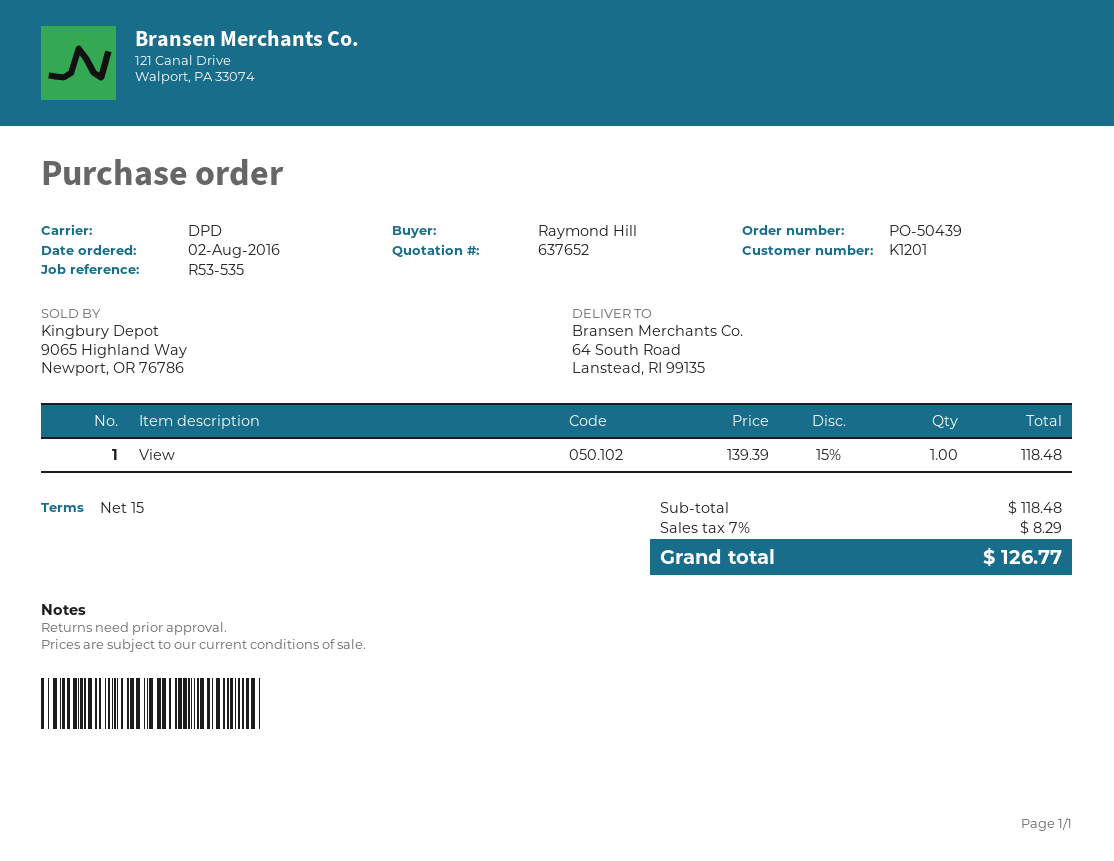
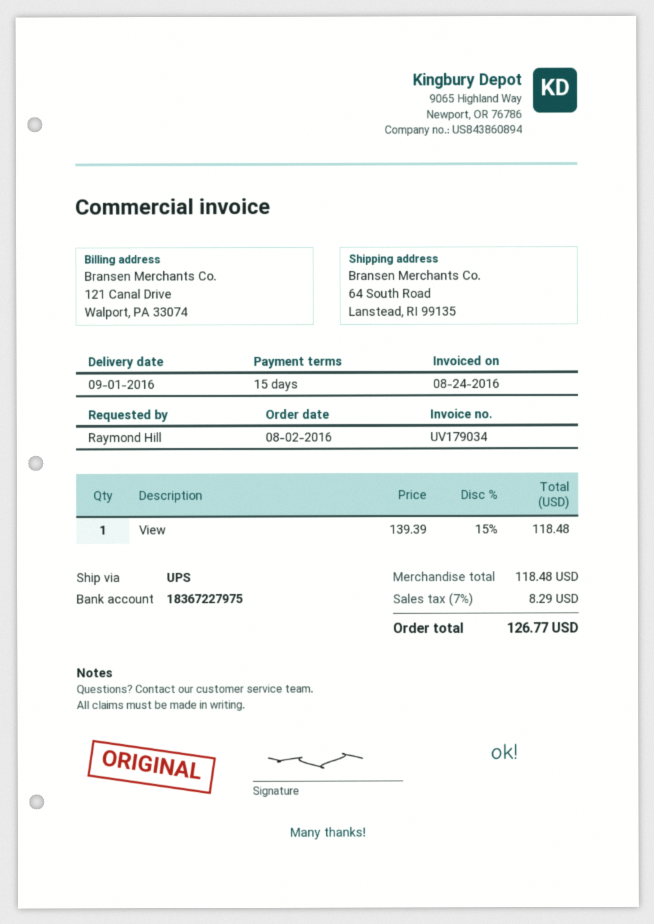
shipping method: DPD -> UPS

